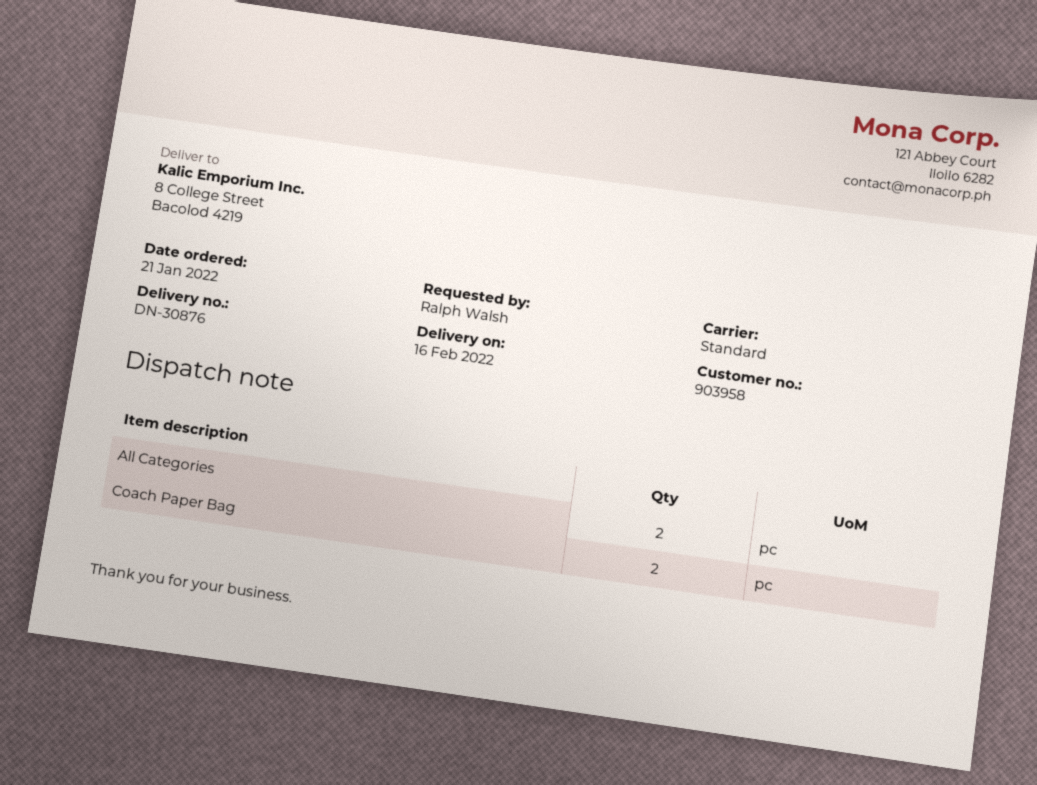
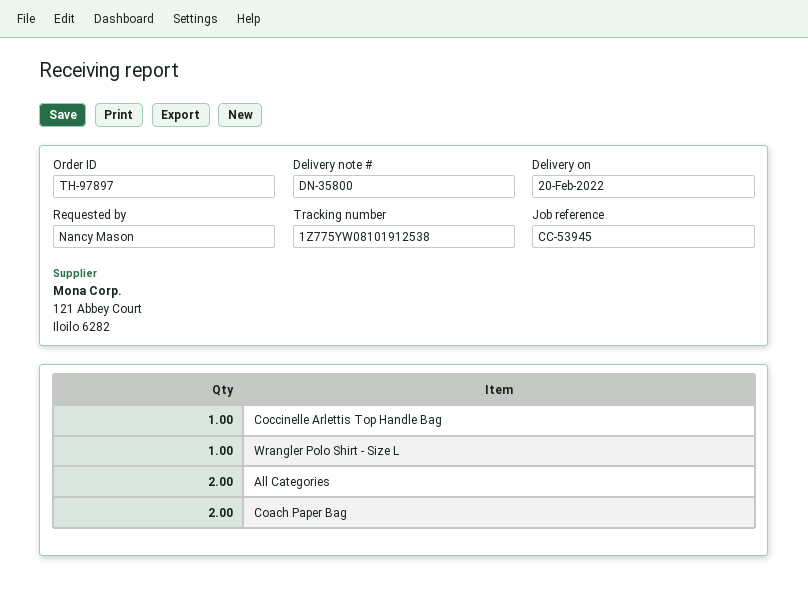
delivery note number: DN-30876 -> DN-35800
delivery date: 2022-02-16 -> 2022-02-20
ordered by: Ralph Walsh -> Nancy Mason
Coccinelle Arlettis Top Handle Bag: none -> 1
Wrangler Polo Shirt - Size L: none -> 1

